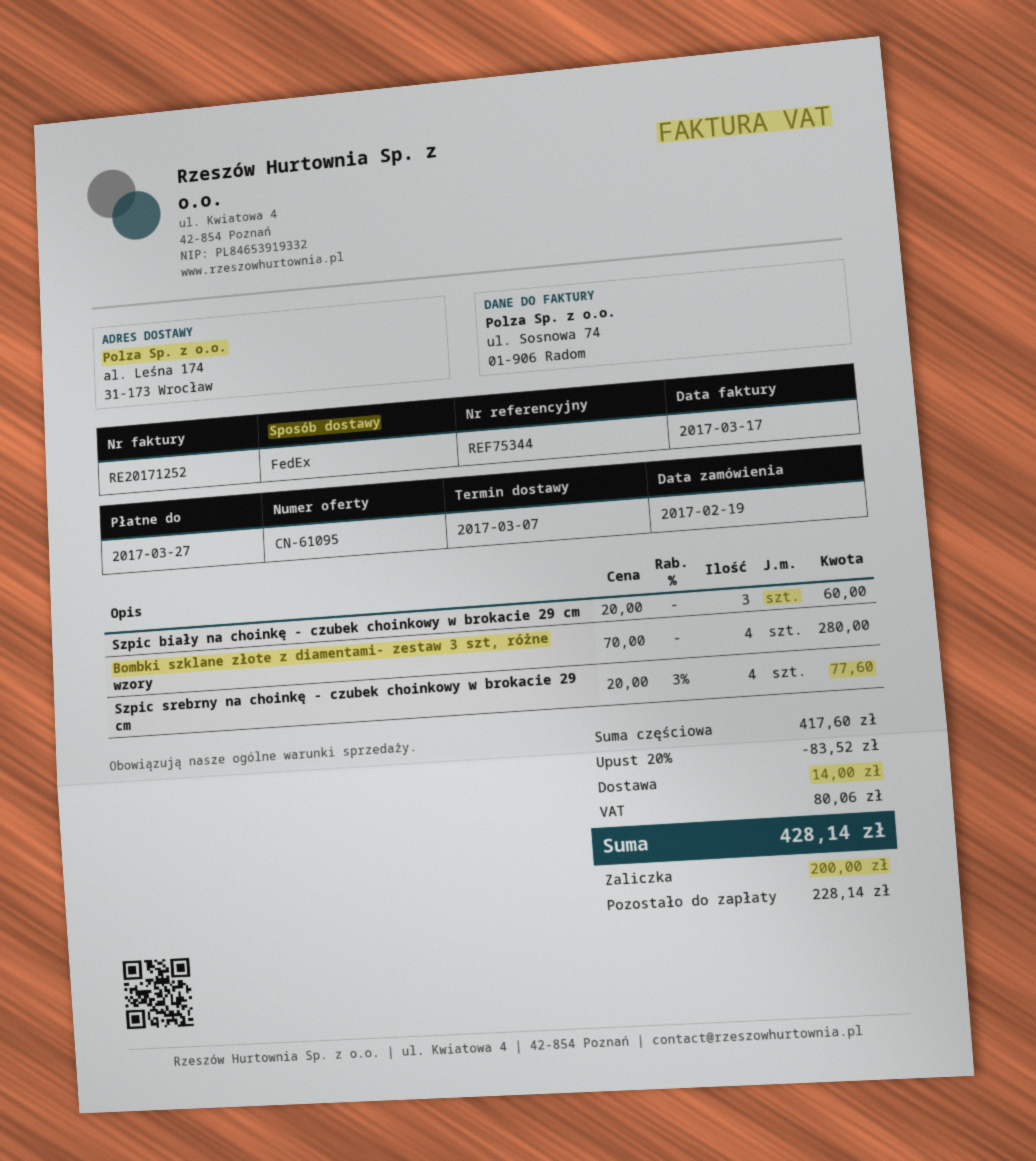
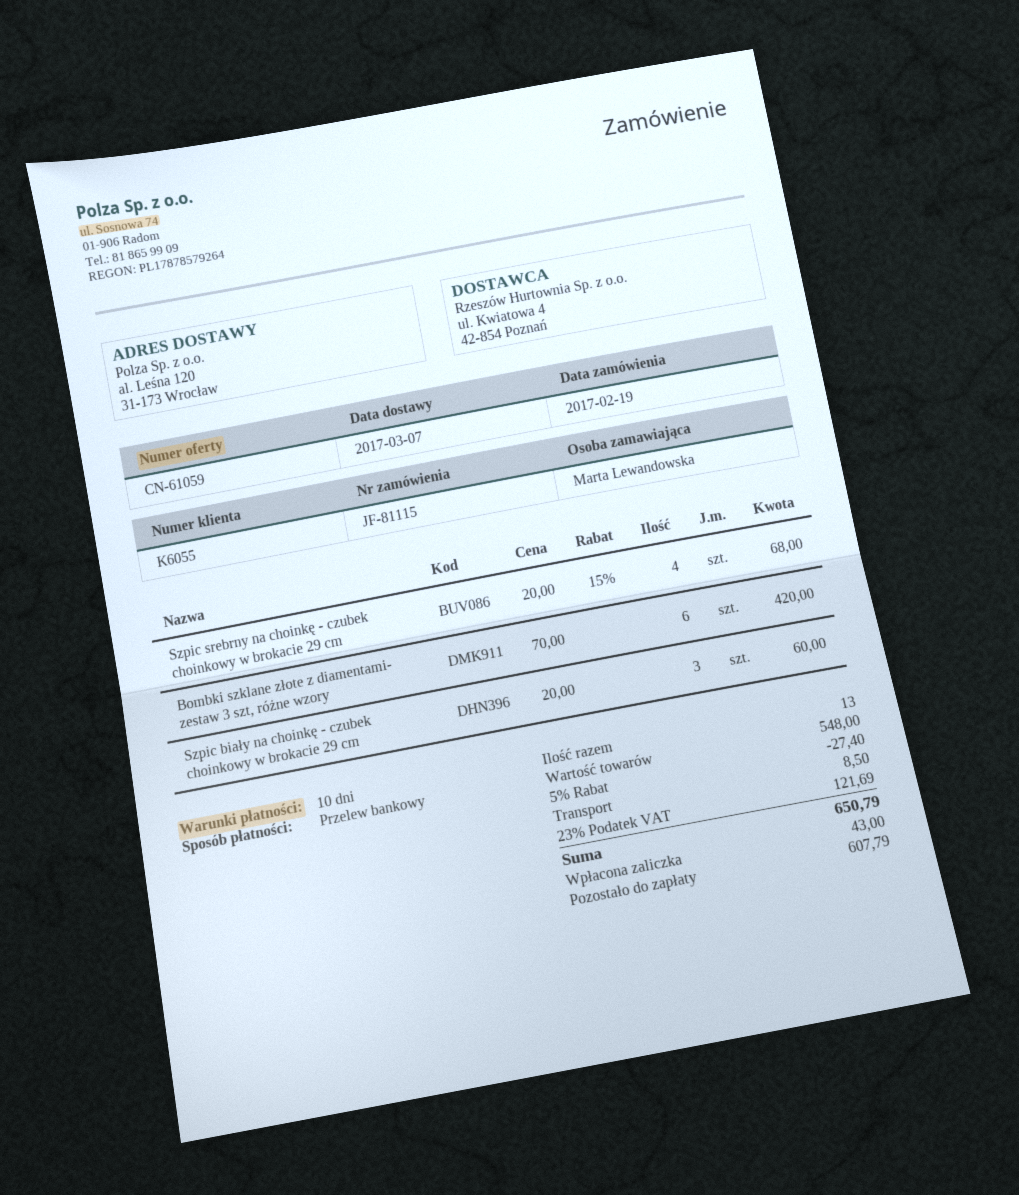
quote number: CN-61095 -> CN-61059
ship to: al. Leśna 174, 31-173 Wrocław -> al. Leśna 120, 31-173 Wrocław
Bombki szklane złote z diamentami- zestaw 3 szt, różne wzory: 4 x 70.00 = 280.00 -> 6 x 70.00 = 420.00
Szpic srebrny na choinkę - czubek choinkowy w brokacie 29 cm: 4 x 20.00 - 3% = 77.60 -> 4 x 20.00 - 15% = 68.00
subtotal: 417.60 -> 548.00
discount: 20% = 83.52 -> 5% = 27.40
shipping: 14.00 -> 8.50
tax: 80.06 -> 121.69
total: 428.14 -> 650.79
deposit: 200.00 -> 43.00
balance: 228.14 -> 607.79

